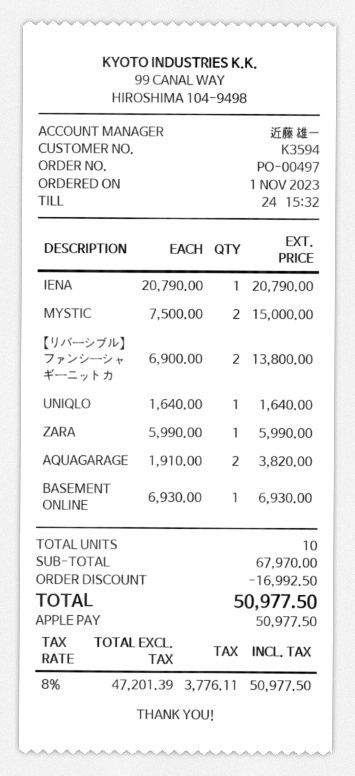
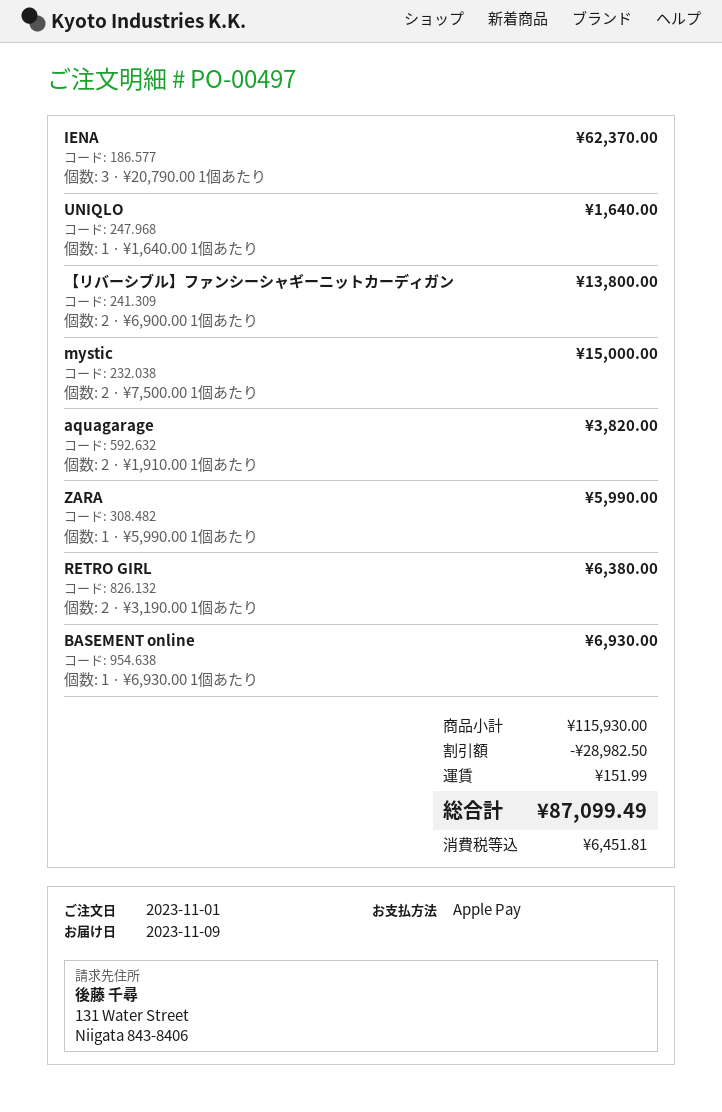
IENA: 1 x 20790.00 = 20790.00 -> 3 x 20790.00 = 62370.00
RETRO GIRL: none -> 2 x 3190.00 = 6380.00
subtotal: 67970.00 -> 115930.00
discount: 16992.50 -> 28982.50
shipping: none -> 151.99
tax: 3776.11 -> 6451.81
total: 50977.50 -> 87099.49

